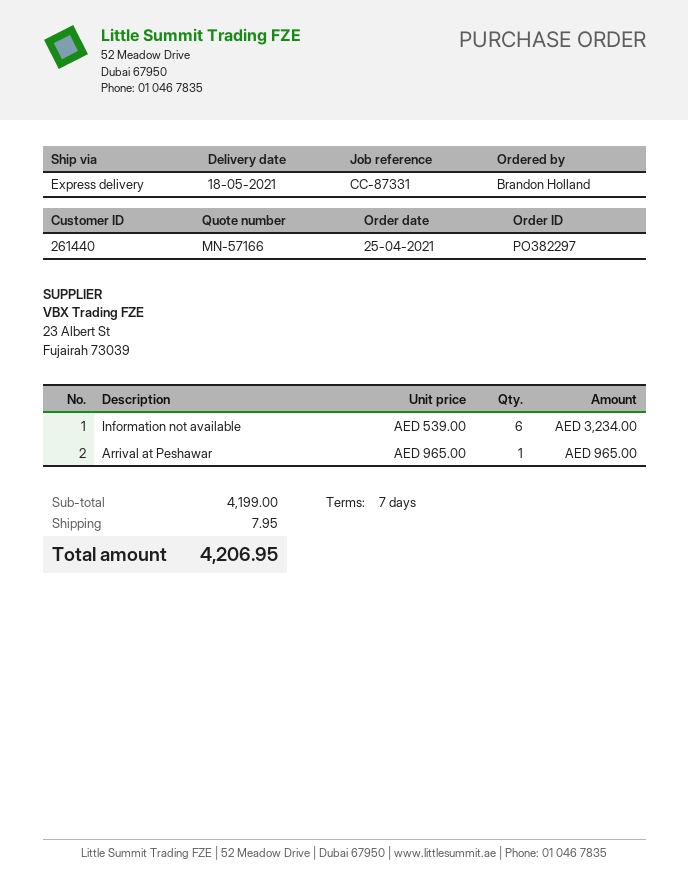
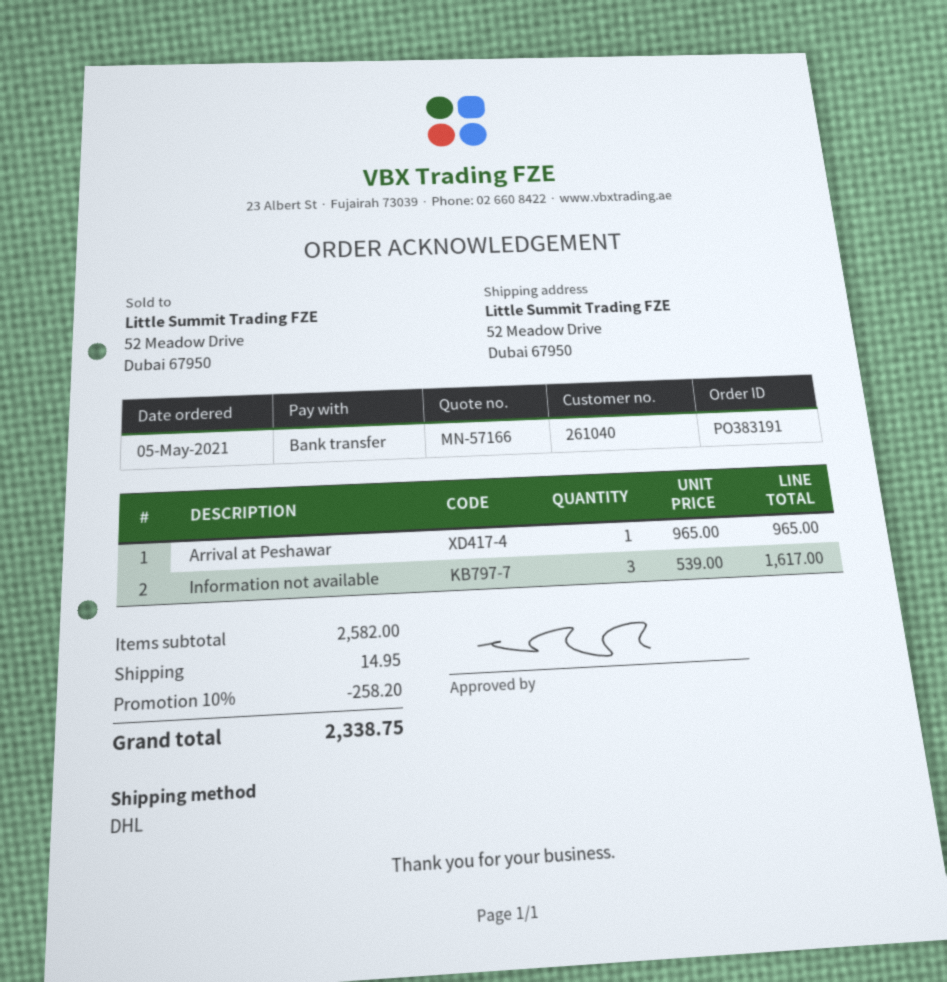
order number: PO382297 -> PO383191
order date: 2021-04-25 -> 2021-05-05
customer number: 261440 -> 261040
shipping method: express -> DHL
Information not available: 6 x 539.00 = 3234.00 -> 3 x 539.00 = 1617.00
subtotal: 4199.00 -> 2582.00
discount: none -> 10% = 258.20
shipping: 7.95 -> 14.95
total: 4206.95 -> 2338.75

